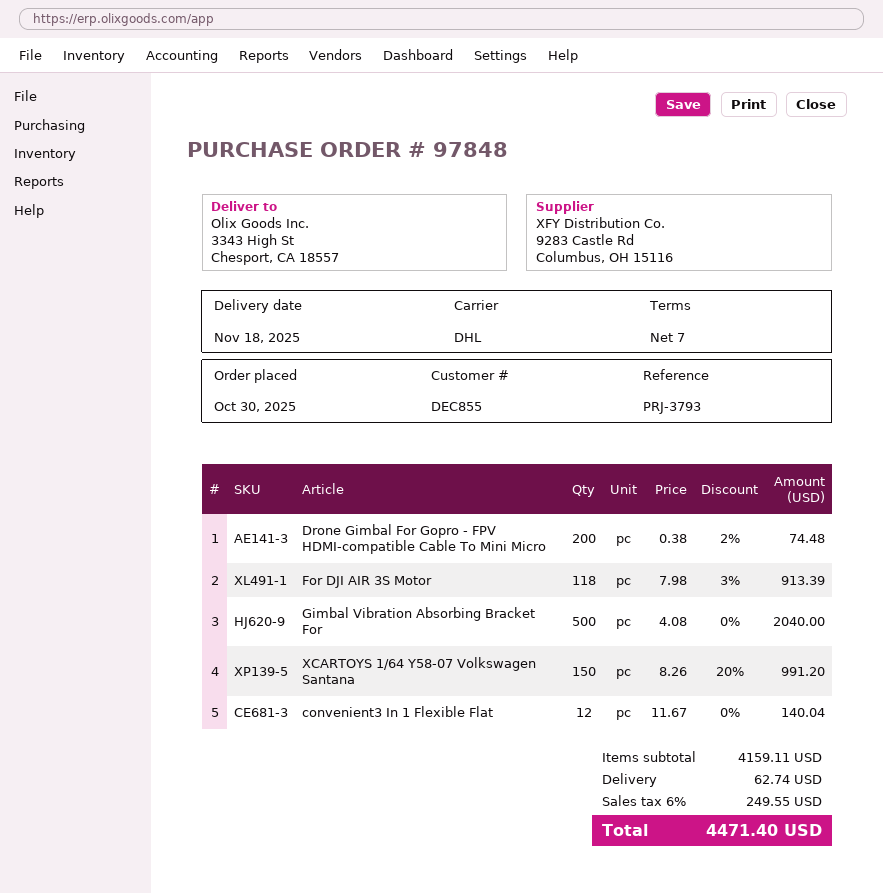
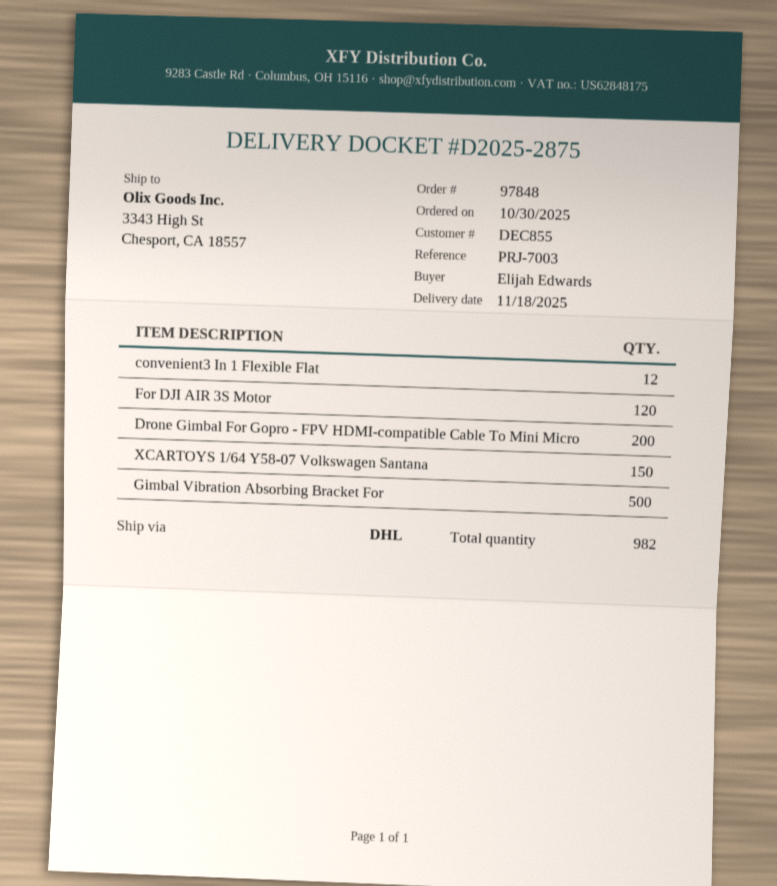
reference: PRJ-3793 -> PRJ-7003
For DJI AIR 3S Motor: 118 -> 120

